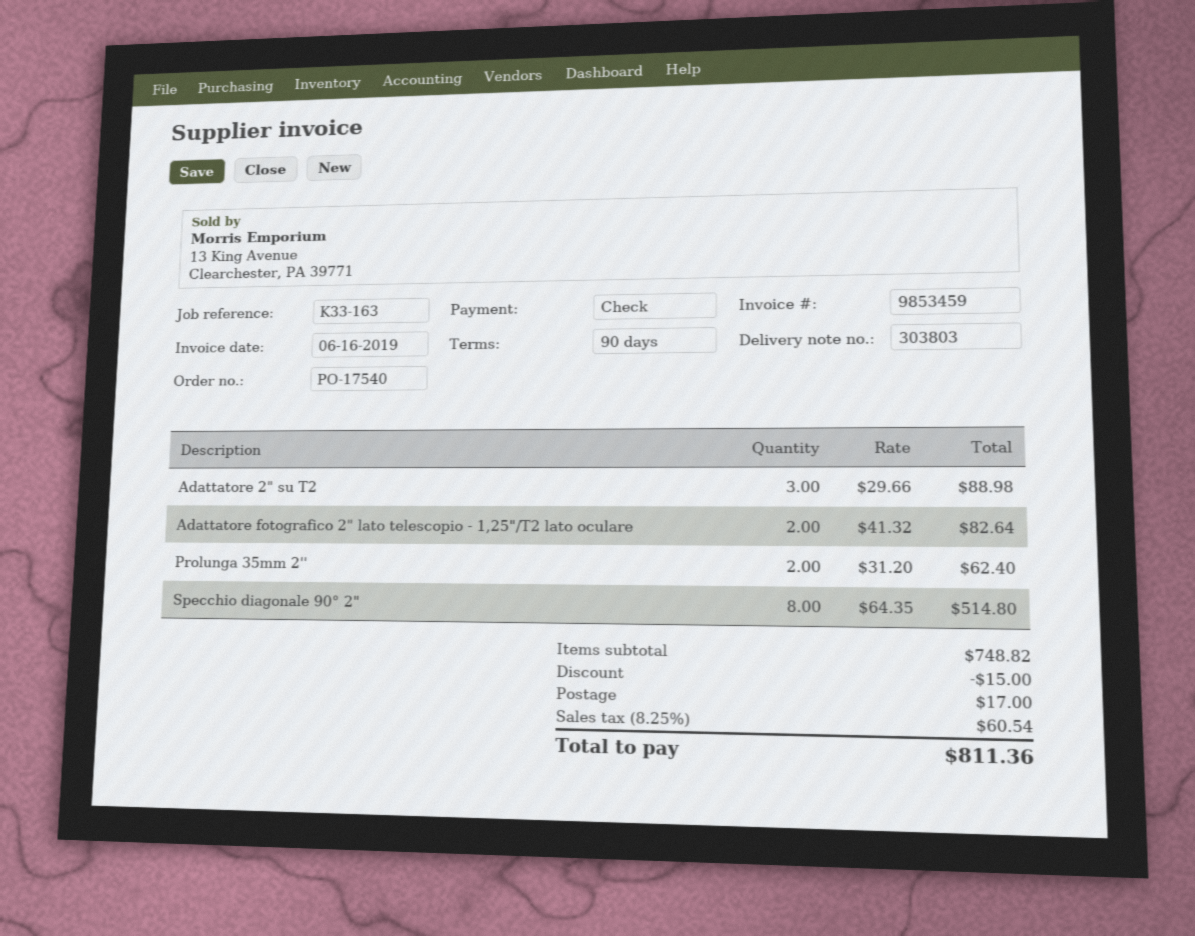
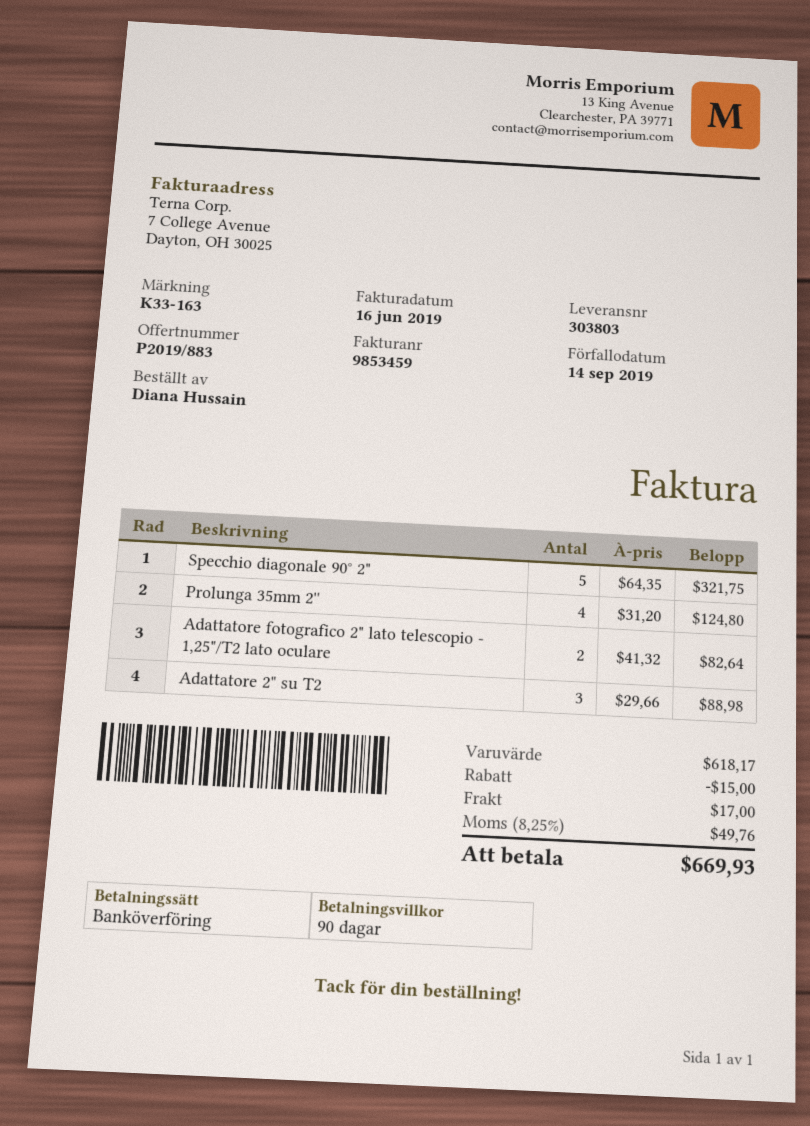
payment method: cheque -> bank transfer
Prolunga 35mm 2'': 2 x 31.20 = 62.40 -> 4 x 31.20 = 124.80
Specchio diagonale 90° 2": 8 x 64.35 = 514.80 -> 5 x 64.35 = 321.75
subtotal: 748.82 -> 618.17
tax: 8.25% = 60.54 -> 8.25% = 49.76
total: 811.36 -> 669.93

